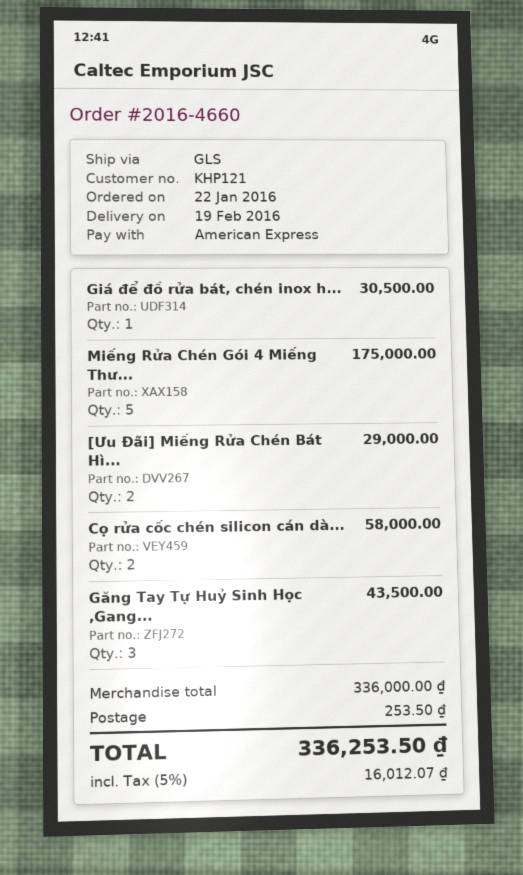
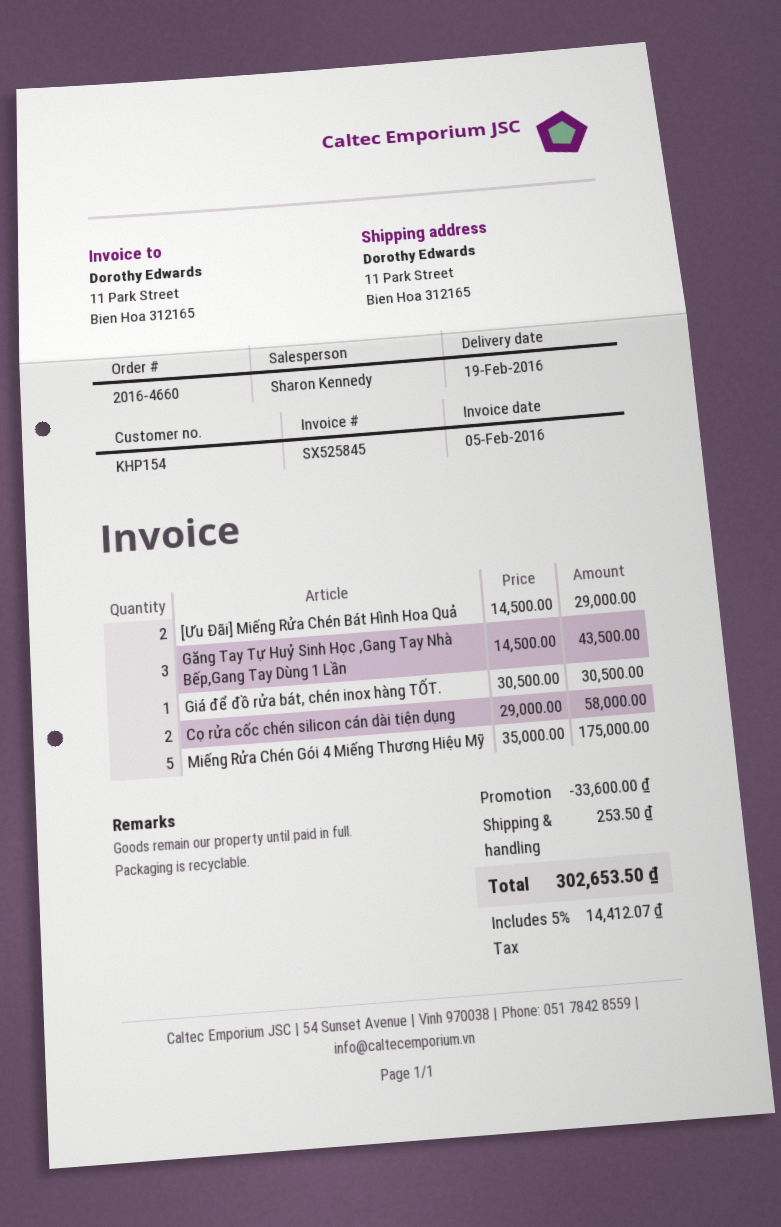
customer number: KHP121 -> KHP154
discount: none -> 33600.00
tax: 5% = 16012.07 -> 5% = 14412.07
total: 336253.50 -> 302653.50

